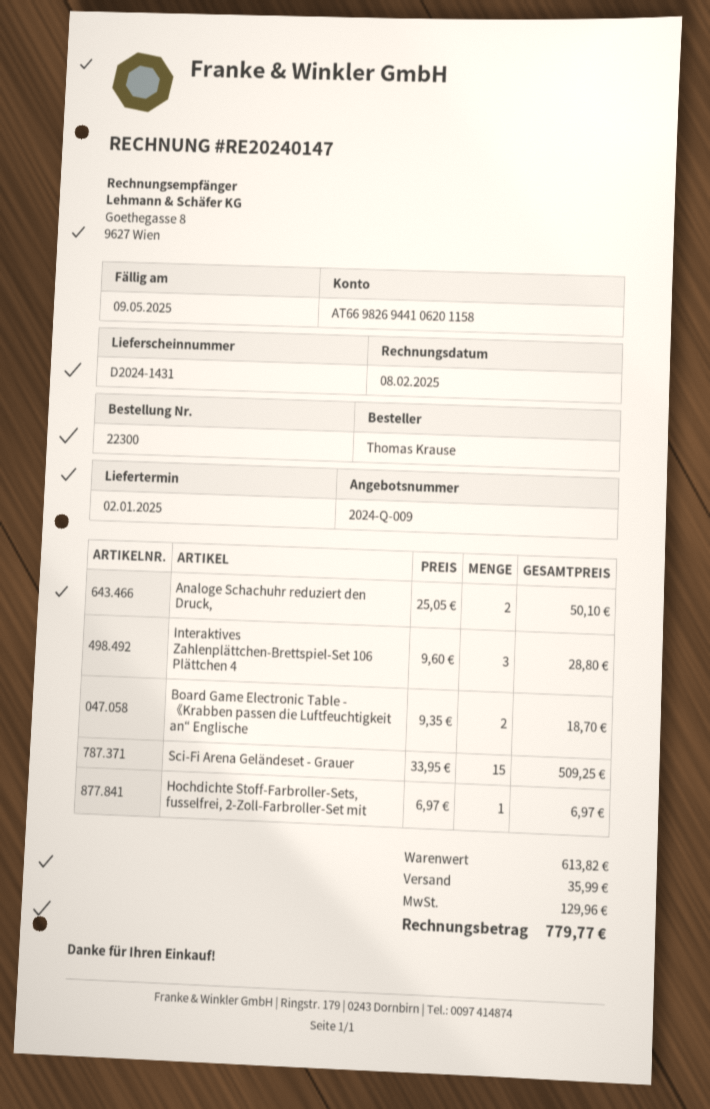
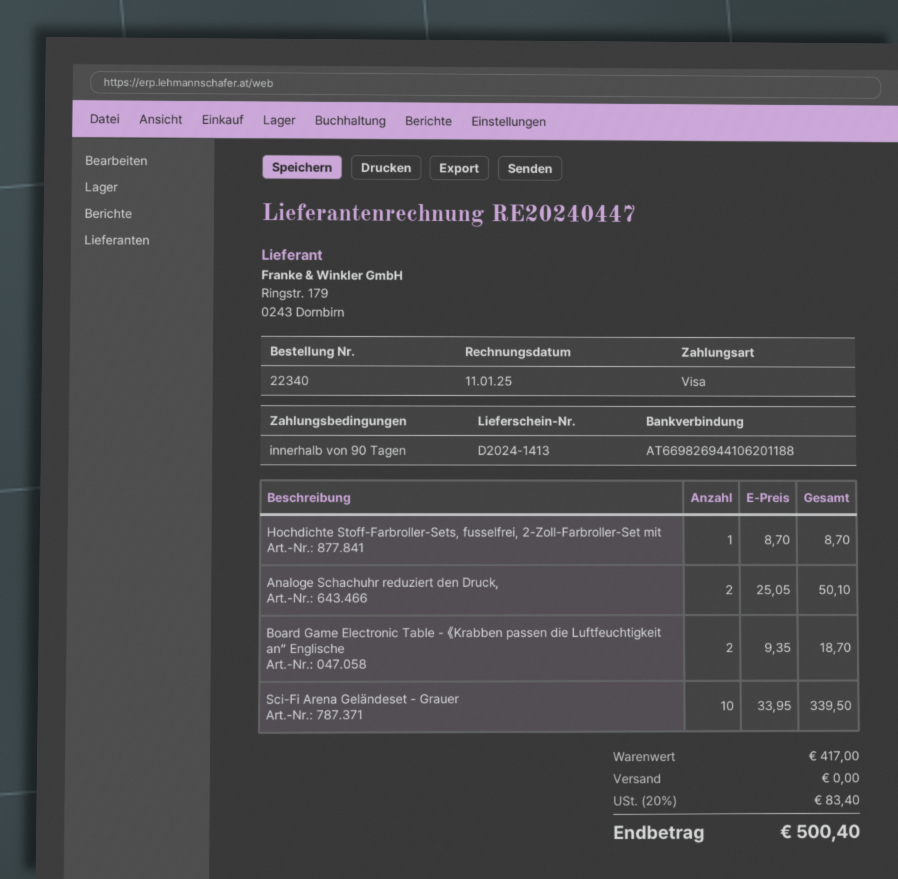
order number: 22300 -> 22340
delivery note number: D2024-1431 -> D2024-1413
invoice number: RE20240147 -> RE20240447
invoice date: 2025-02-08 -> 2025-01-11
bank account: AT669826944106201158 -> AT669826944106201188
Interaktives Zahlenplättchen-Brettspiel-Set 106 Plättchen 4: 3 x 9.60 = 28.80 -> none
Sci-Fi Arena Geländeset - Grauer: 15 x 33.95 = 509.25 -> 10 x 33.95 = 339.50
Hochdichte Stoff-Farbroller-Sets, fusselfrei, 2-Zoll-Farbroller-Set mit: 1 x 6.97 = 6.97 -> 1 x 8.70 = 8.70
subtotal: 613.82 -> 417.00
shipping: 35.99 -> 0.00
tax: 129.96 -> 83.40
total: 779.77 -> 500.40

